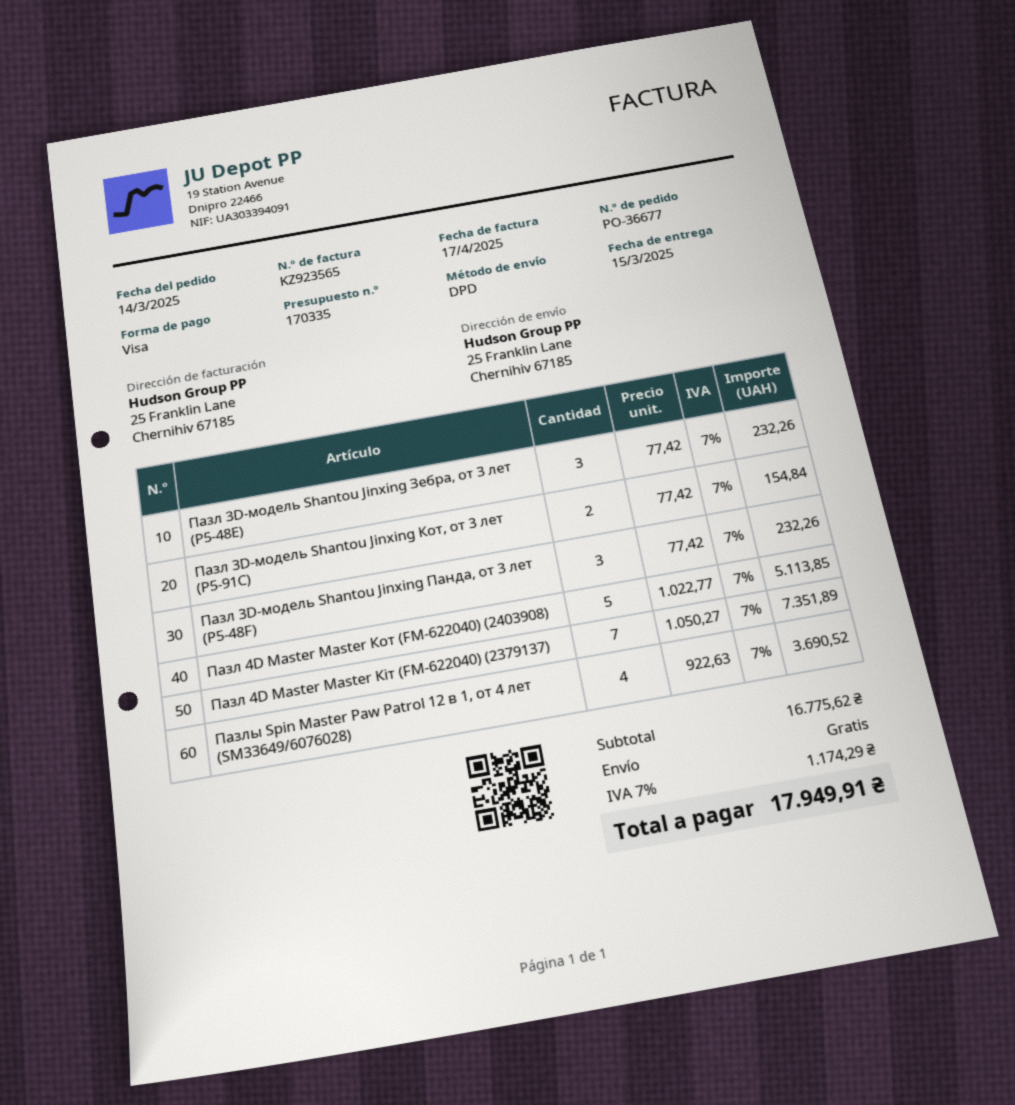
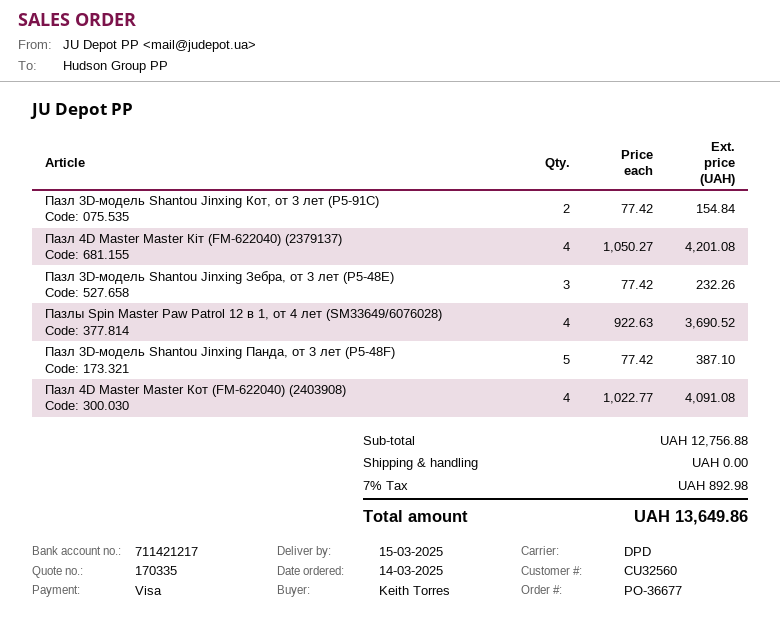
Пазл 3D-модель Shantou Jinxing Панда, от 3 лет (P5-48F): 3 x 77.42 = 232.26 -> 5 x 77.42 = 387.10
Пазл 4D Master Master Кот (FM-622040) (2403908): 5 x 1022.77 = 5113.85 -> 4 x 1022.77 = 4091.08
Пазл 4D Master Master Кіт (FM-622040) (2379137): 7 x 1050.27 = 7351.89 -> 4 x 1050.27 = 4201.08
subtotal: 16775.62 -> 12756.88
tax: 7% = 1174.29 -> 7% = 892.98
total: 17949.91 -> 13649.86

